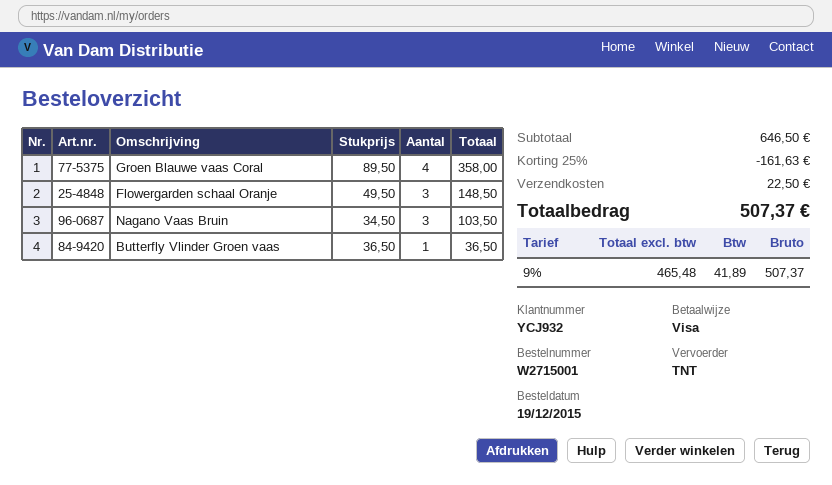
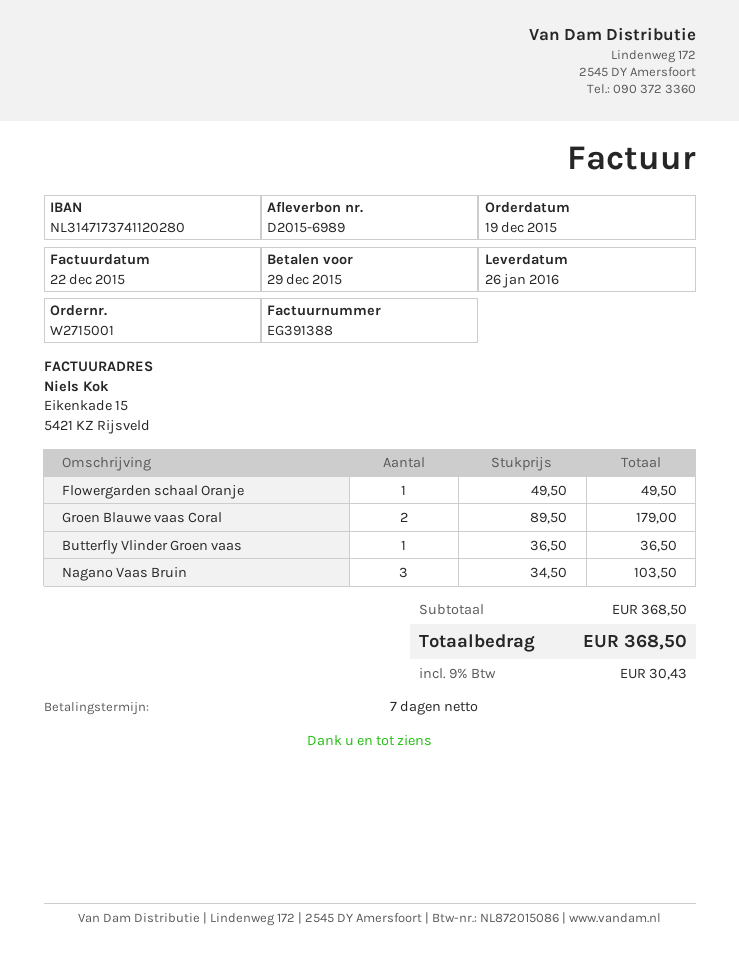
Groen Blauwe vaas Coral: 4 x 89.50 = 358.00 -> 2 x 89.50 = 179.00
Flowergarden schaal Oranje: 3 x 49.50 = 148.50 -> 1 x 49.50 = 49.50
subtotal: 646.50 -> 368.50
discount: 25% = 161.63 -> none
shipping: 22.50 -> none
tax: 9% = 41.89 -> 9% = 30.43
total: 507.37 -> 368.50

